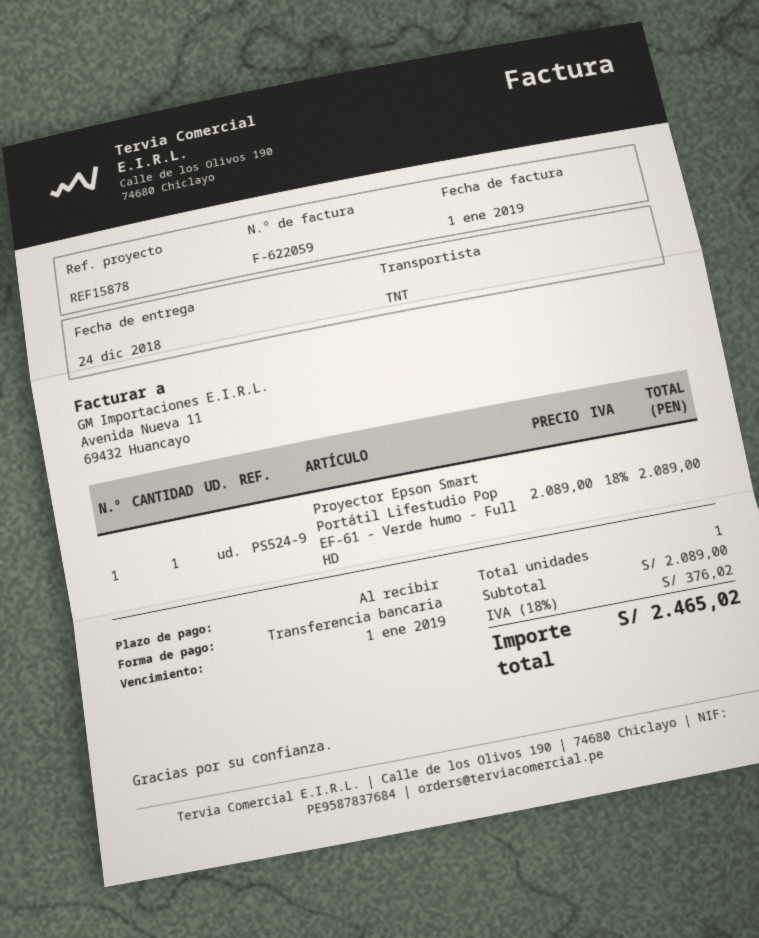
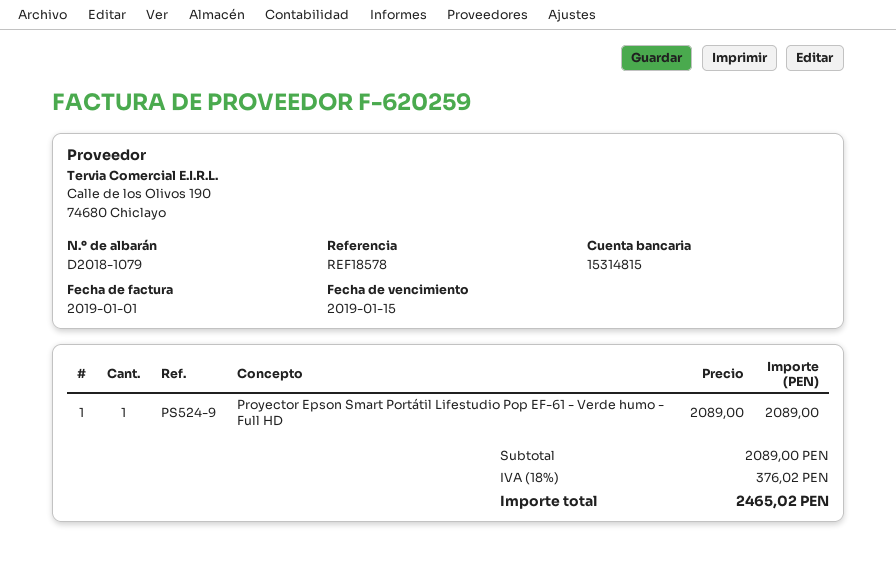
invoice number: F-622059 -> F-620259
due date: 2019-01-01 -> 2019-01-15
reference: REF15878 -> REF18578

